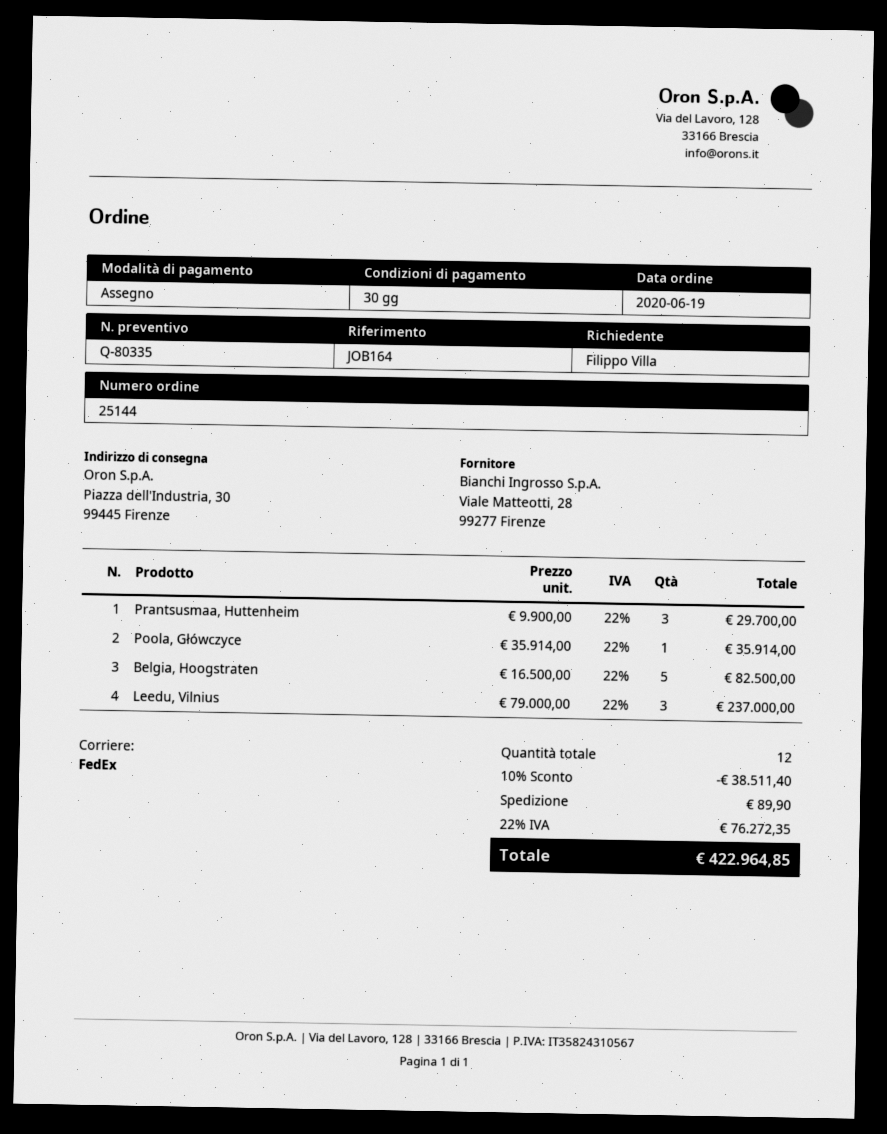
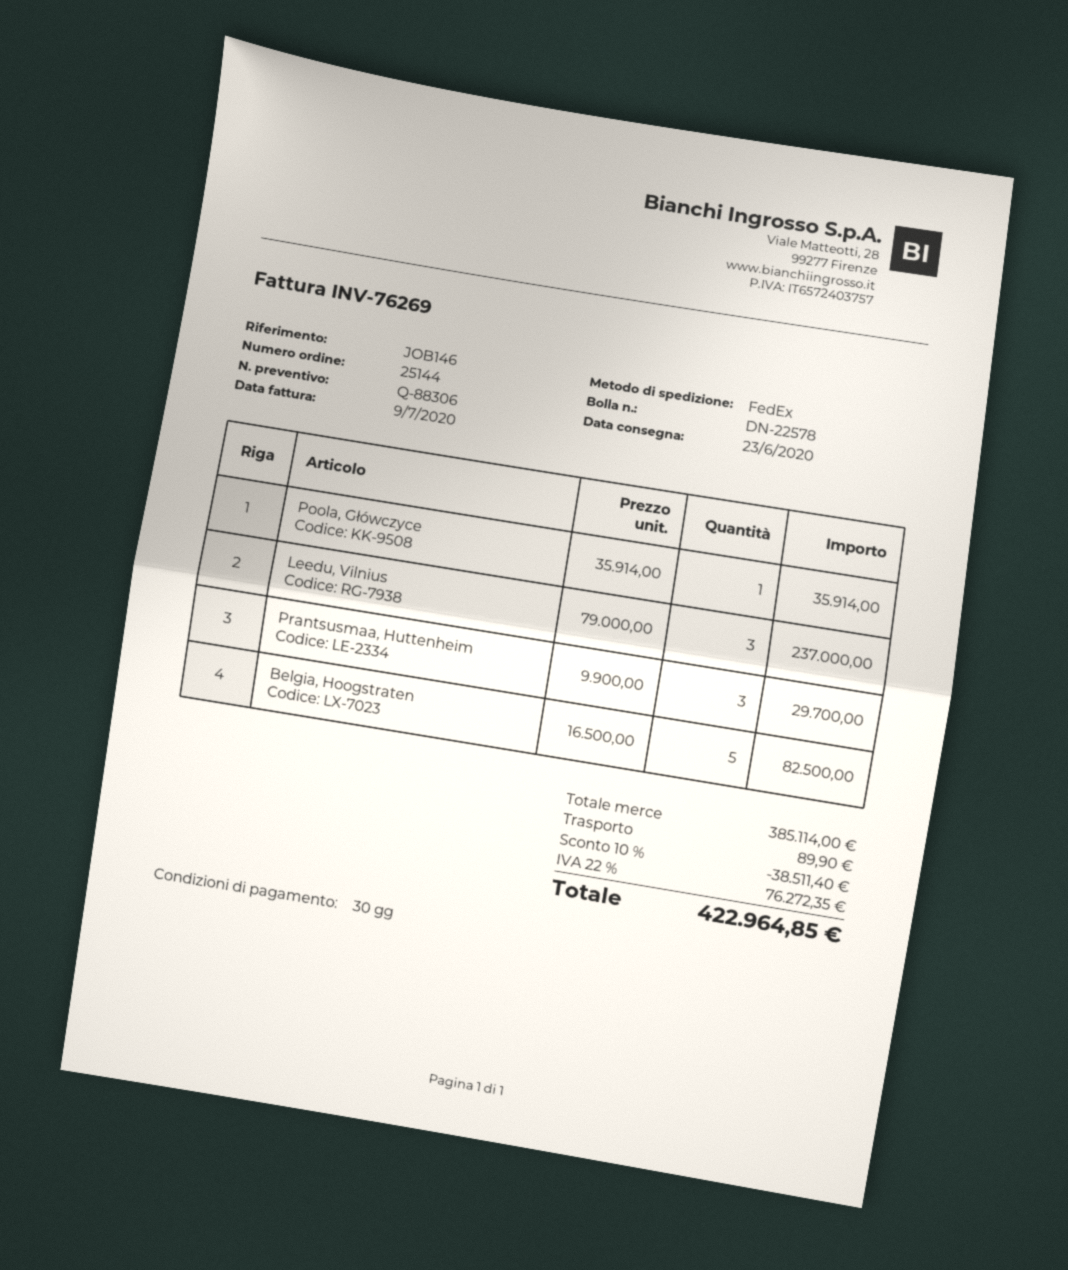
quote number: Q-80335 -> Q-88306
reference: JOB164 -> JOB146

